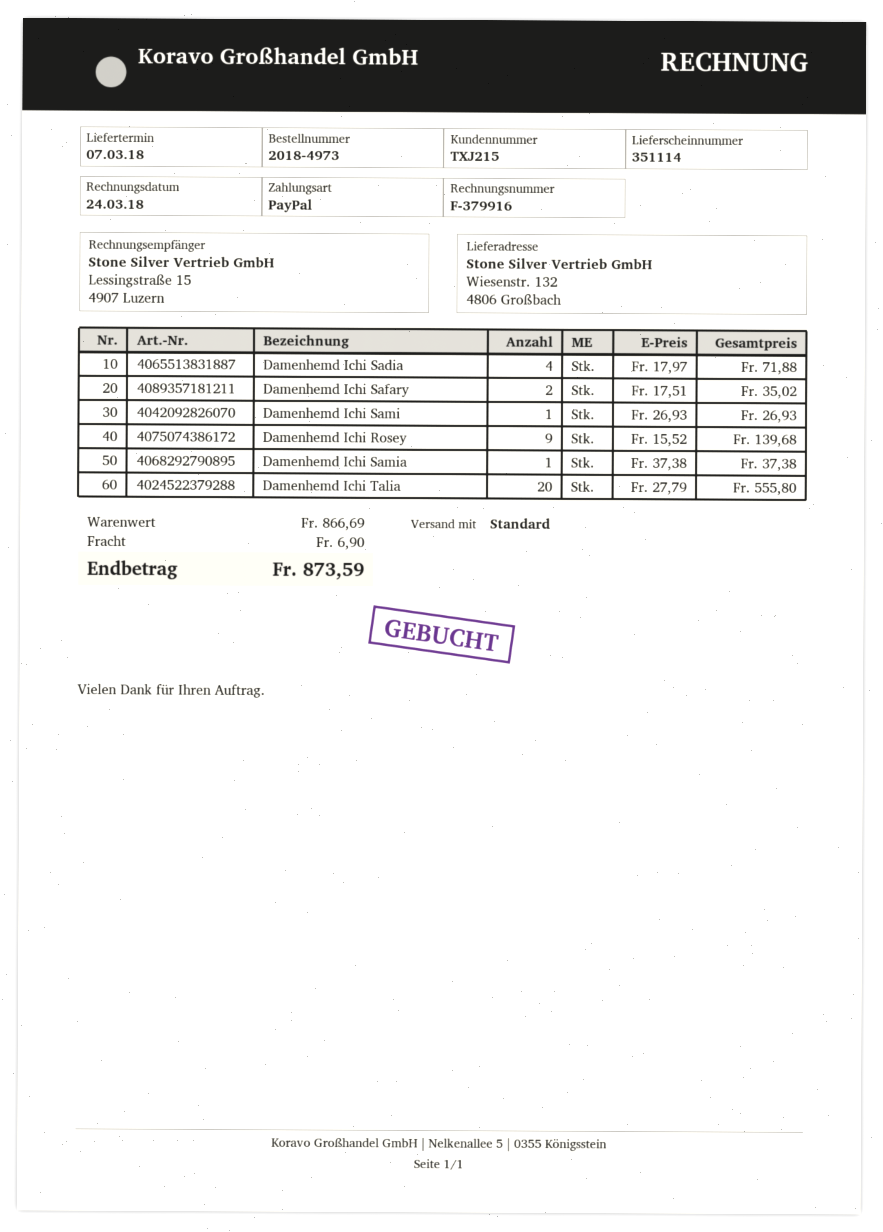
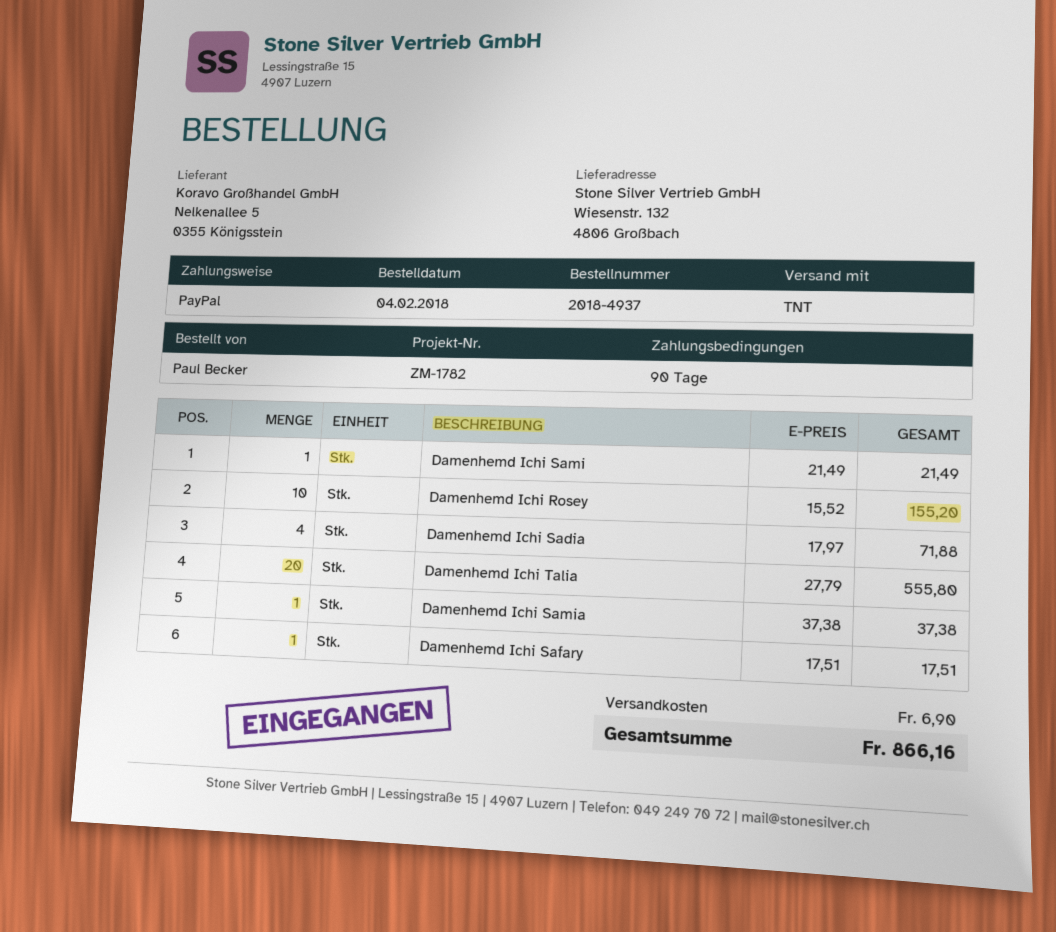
order number: 2018-4973 -> 2018-4937
shipping method: standard -> TNT
Damenhemd Ichi Safary: 2 x 17.51 = 35.02 -> 1 x 17.51 = 17.51
Damenhemd Ichi Sami: 1 x 26.93 = 26.93 -> 1 x 21.49 = 21.49
Damenhemd Ichi Rosey: 9 x 15.52 = 139.68 -> 10 x 15.52 = 155.20
total: 873.59 -> 866.16

